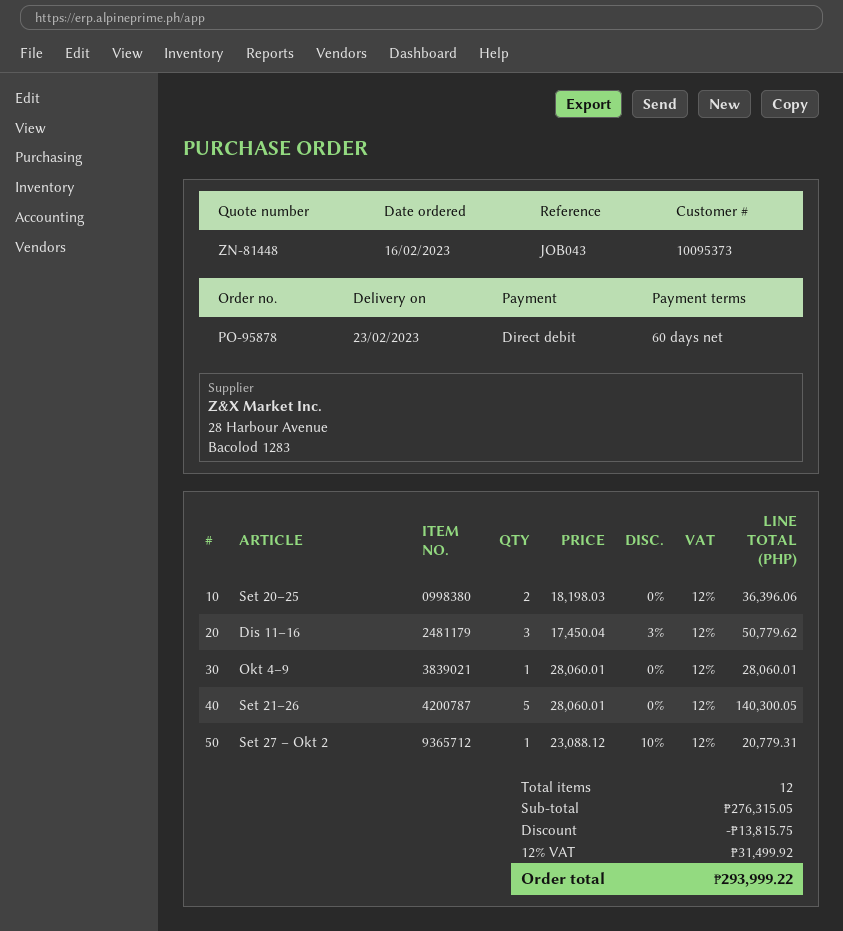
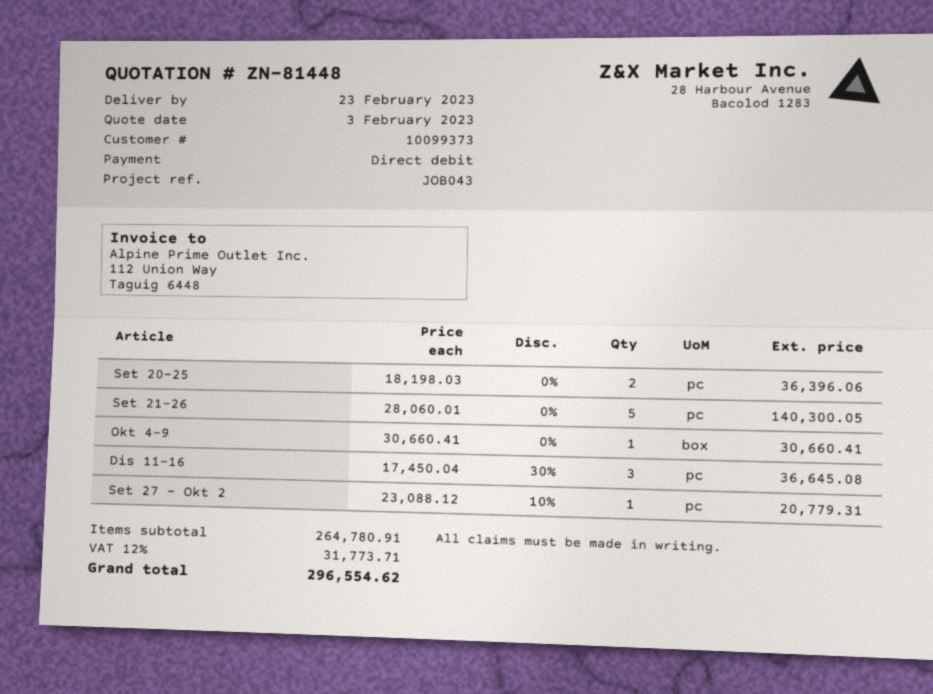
customer number: 10095373 -> 10099373
Dis 11–16: 3 x 17450.04 - 3% = 50779.62 -> 3 x 17450.04 - 30% = 36645.08
Okt 4–9: 1 x 28060.01 = 28060.01 -> 1 x 30660.41 = 30660.41
subtotal: 276315.05 -> 264780.91
discount: 13815.75 -> none
tax: 12% = 31499.92 -> 12% = 31773.71
total: 293999.22 -> 296554.62

